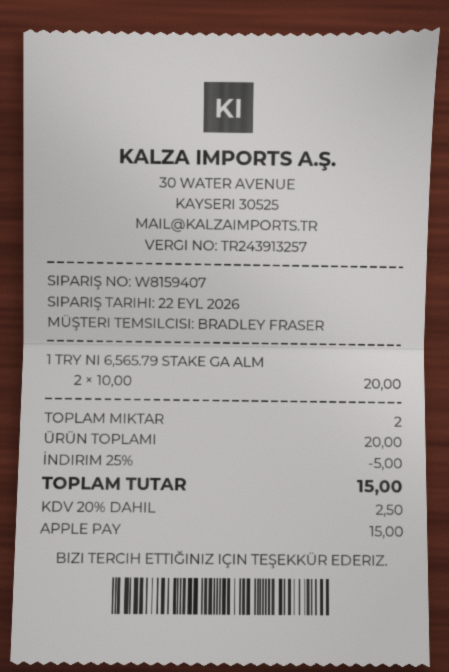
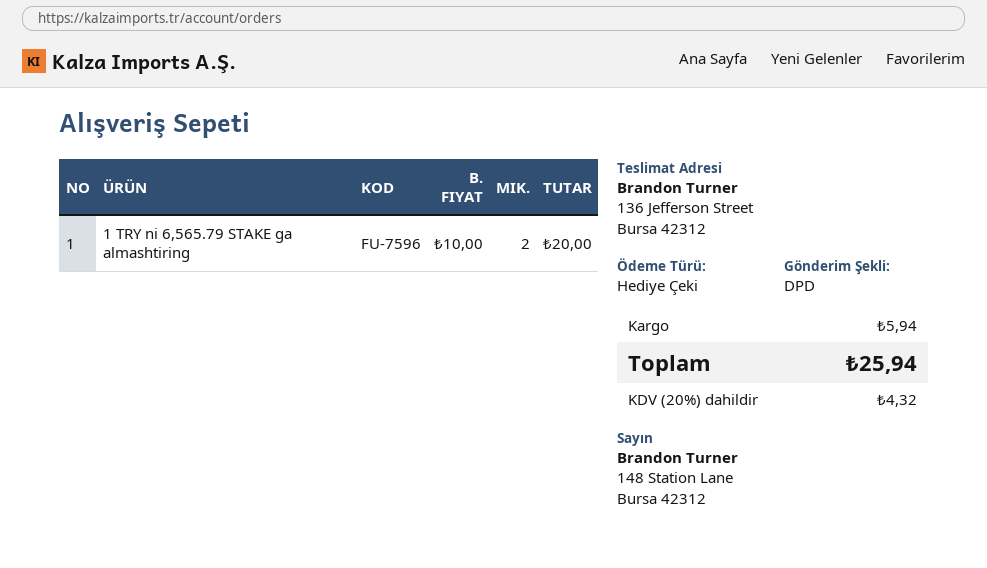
payment method: Apple Pay -> gift card
discount: 25% = 5.00 -> none
shipping: none -> 5.94
tax: 20% = 2.50 -> 20% = 4.32
total: 15.00 -> 25.94

